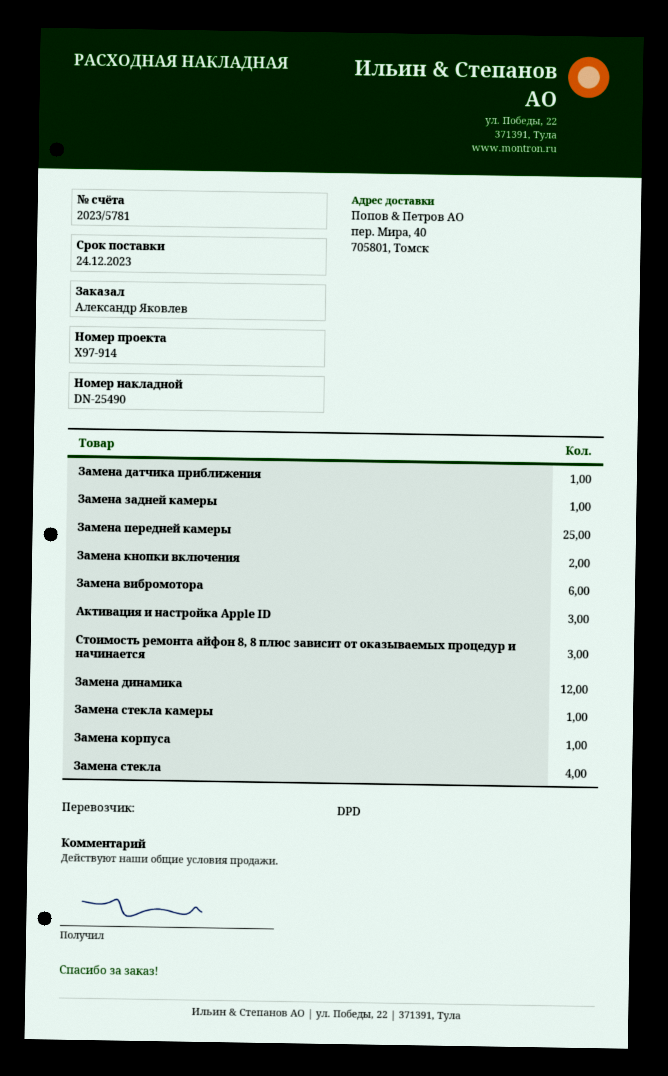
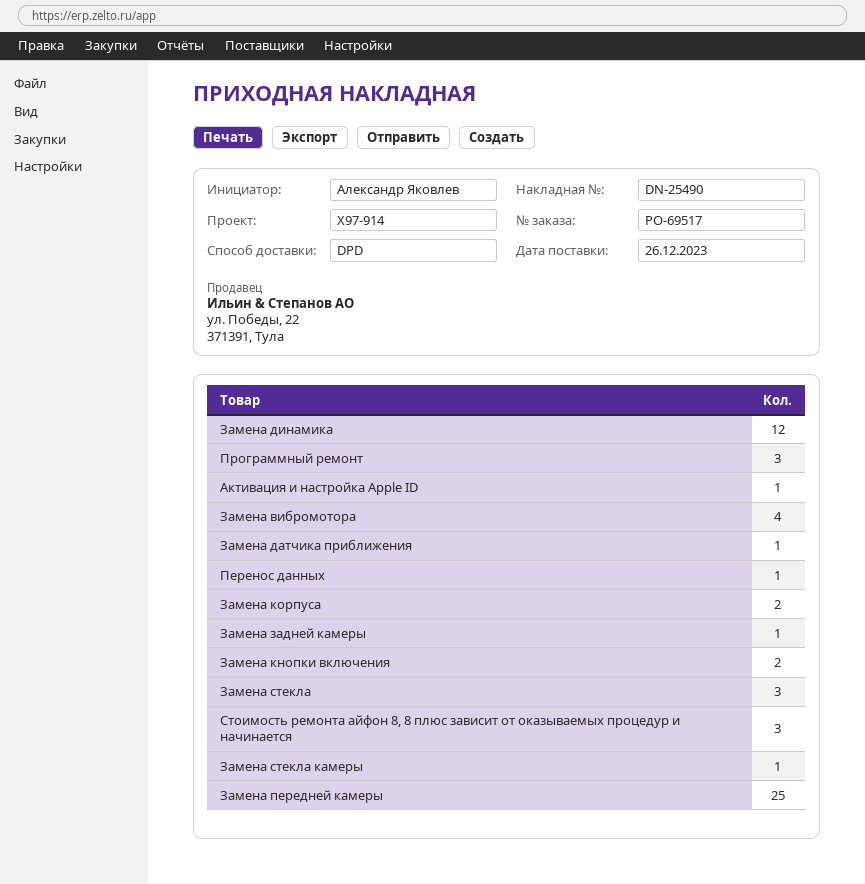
delivery date: 2023-12-24 -> 2023-12-26
Замена вибромотора: 6 -> 4
Активация и настройка Apple ID: 3 -> 1
Замена корпуса: 1 -> 2
Замена стекла: 4 -> 3
Программный ремонт: none -> 3
Перенос данных: none -> 1

